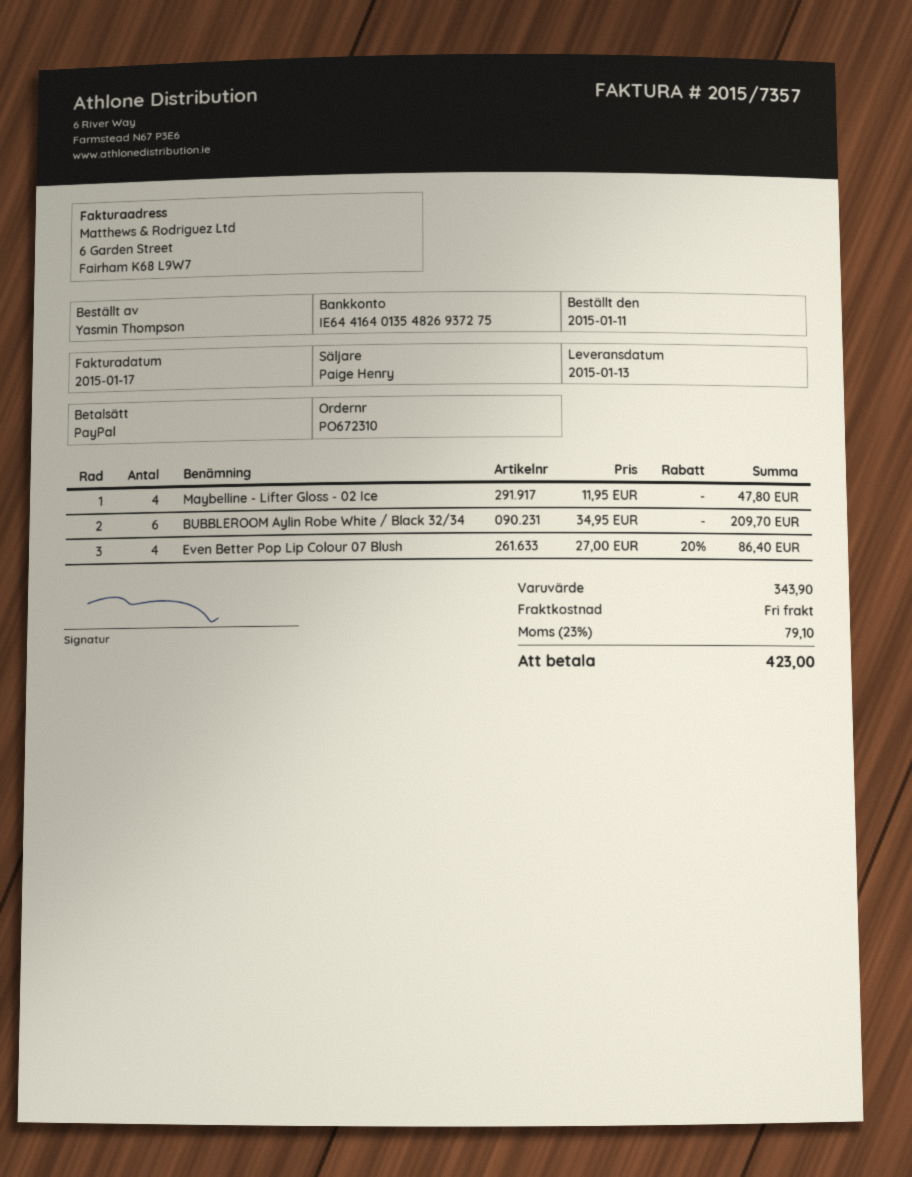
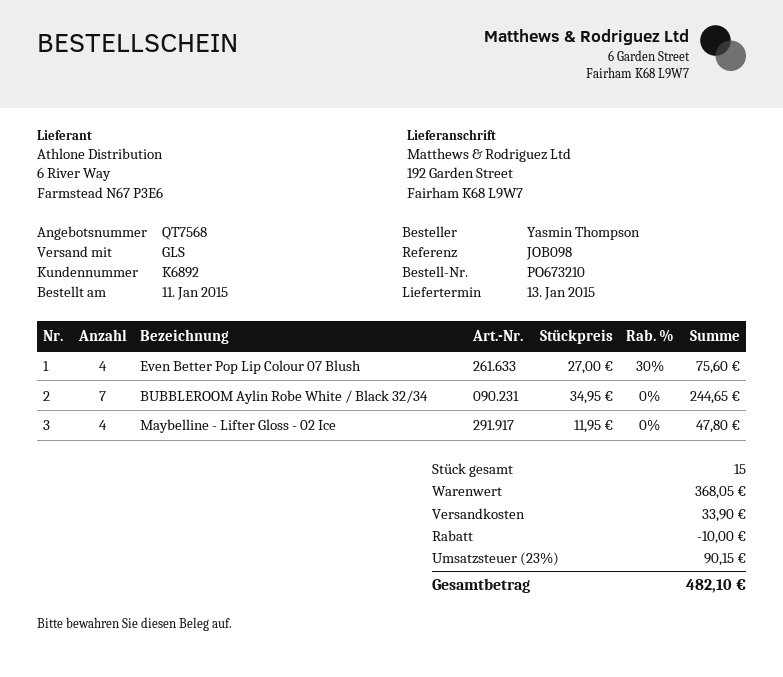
order number: PO672310 -> PO673210
BUBBLEROOM Aylin Robe White / Black 32/34: 6 x 34.95 = 209.70 -> 7 x 34.95 = 244.65
Even Better Pop Lip Colour 07 Blush: 4 x 27.00 - 20% = 86.40 -> 4 x 27.00 - 30% = 75.60
subtotal: 343.90 -> 368.05
discount: none -> 10.00
shipping: 0.00 -> 33.90
tax: 23% = 79.10 -> 23% = 90.15
total: 423.00 -> 482.10

